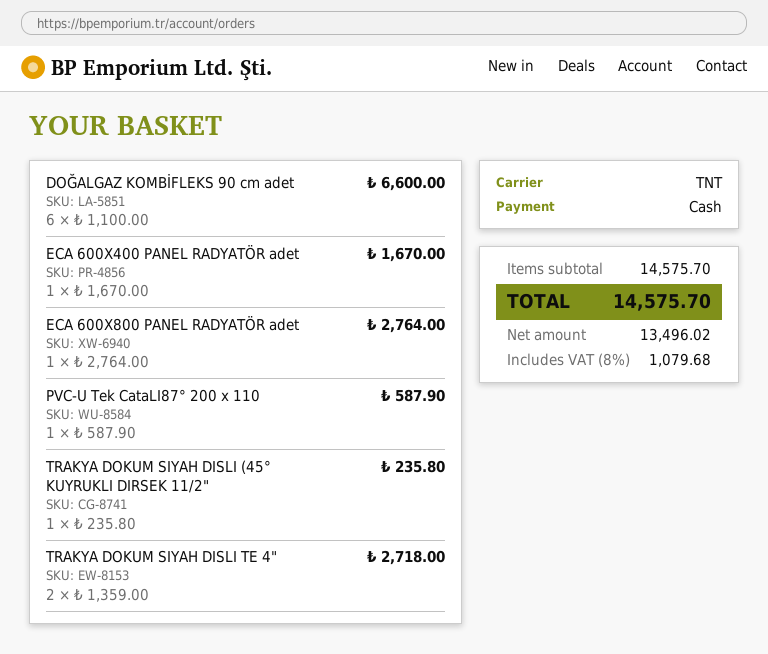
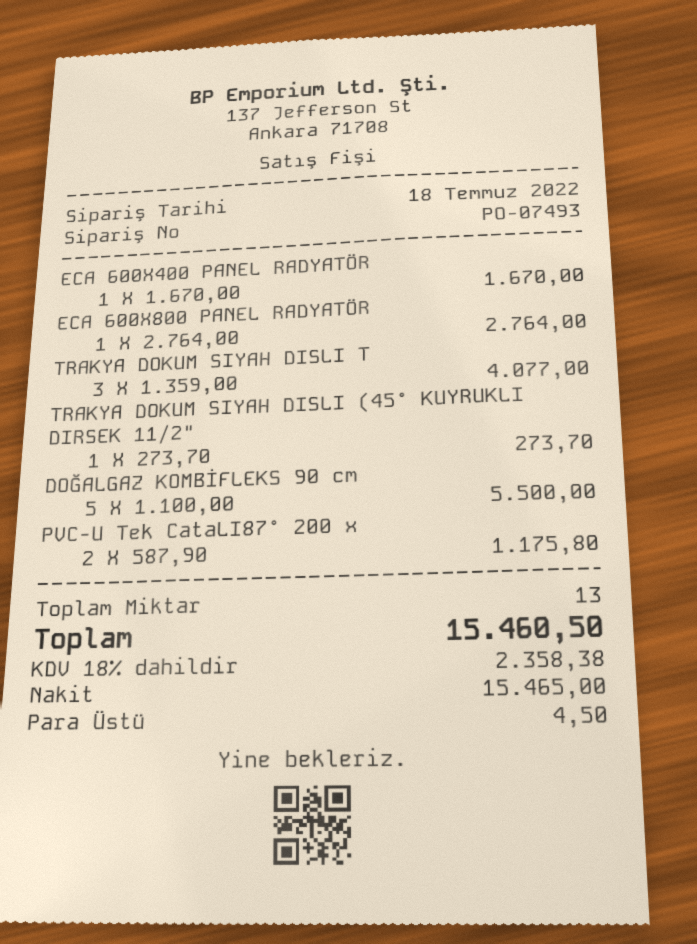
DOĞALGAZ KOMBİFLEKS 90 cm adet: 6 x 1100.00 = 6600.00 -> 5 x 1100.00 = 5500.00
PVC-U Tek CataLI87° 200 x 110: 1 x 587.90 = 587.90 -> 2 x 587.90 = 1175.80
TRAKYA DOKUM SIYAH DISLI (45° KUYRUKLI DIRSEK 11/2": 1 x 235.80 = 235.80 -> 1 x 273.70 = 273.70
TRAKYA DOKUM SIYAH DISLI TE 4": 2 x 1359.00 = 2718.00 -> 3 x 1359.00 = 4077.00
tax: 8% = 1079.68 -> 18% = 2358.38
total: 14575.70 -> 15460.50

